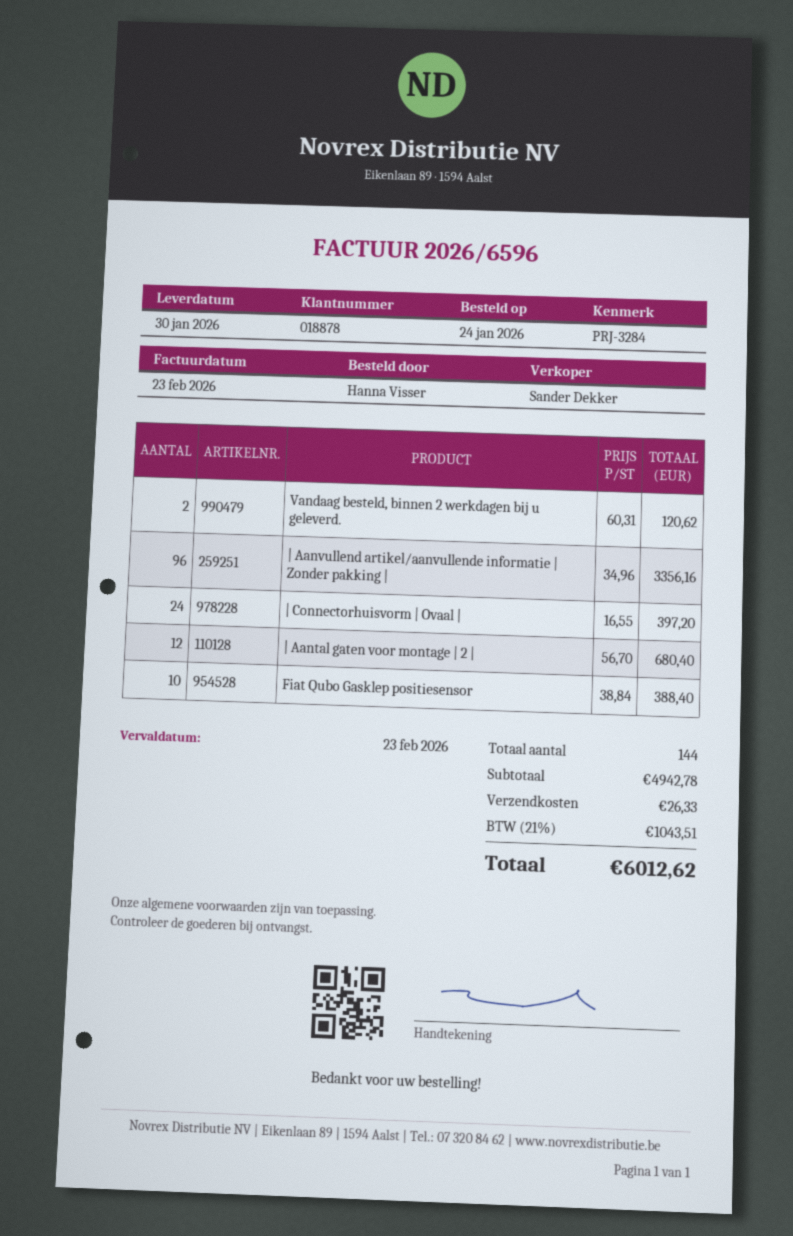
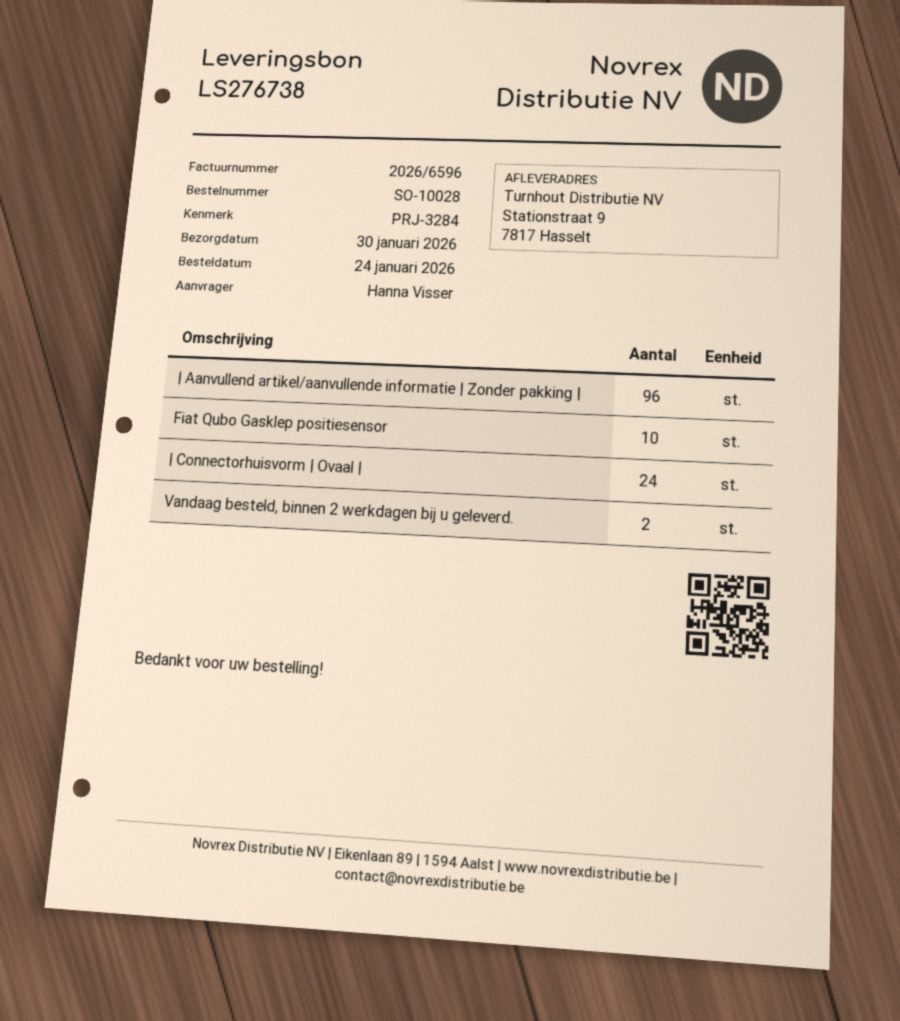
| Aantal gaten voor montage | 2 |: 12 -> none

